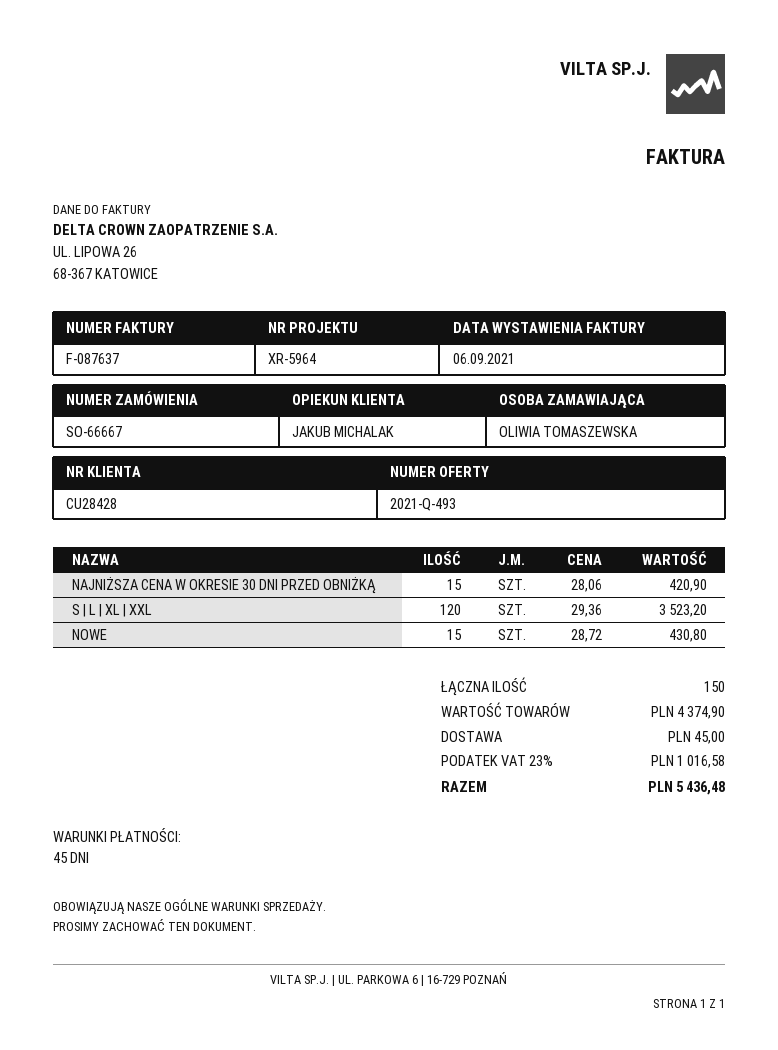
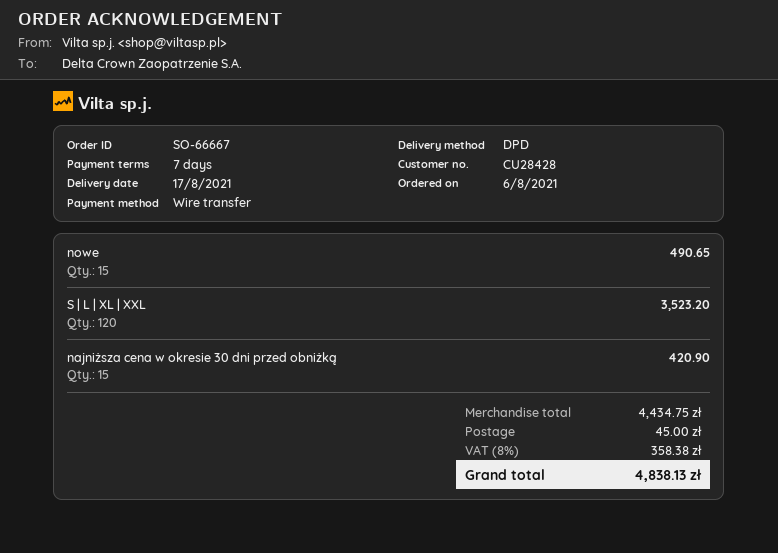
payment terms: 45 days -> 7 days
NOWE: 15 for 430.80 -> 15 for 490.65
subtotal: 4374.90 -> 4434.75
tax: 23% = 1016.58 -> 8% = 358.38
total: 5436.48 -> 4838.13

